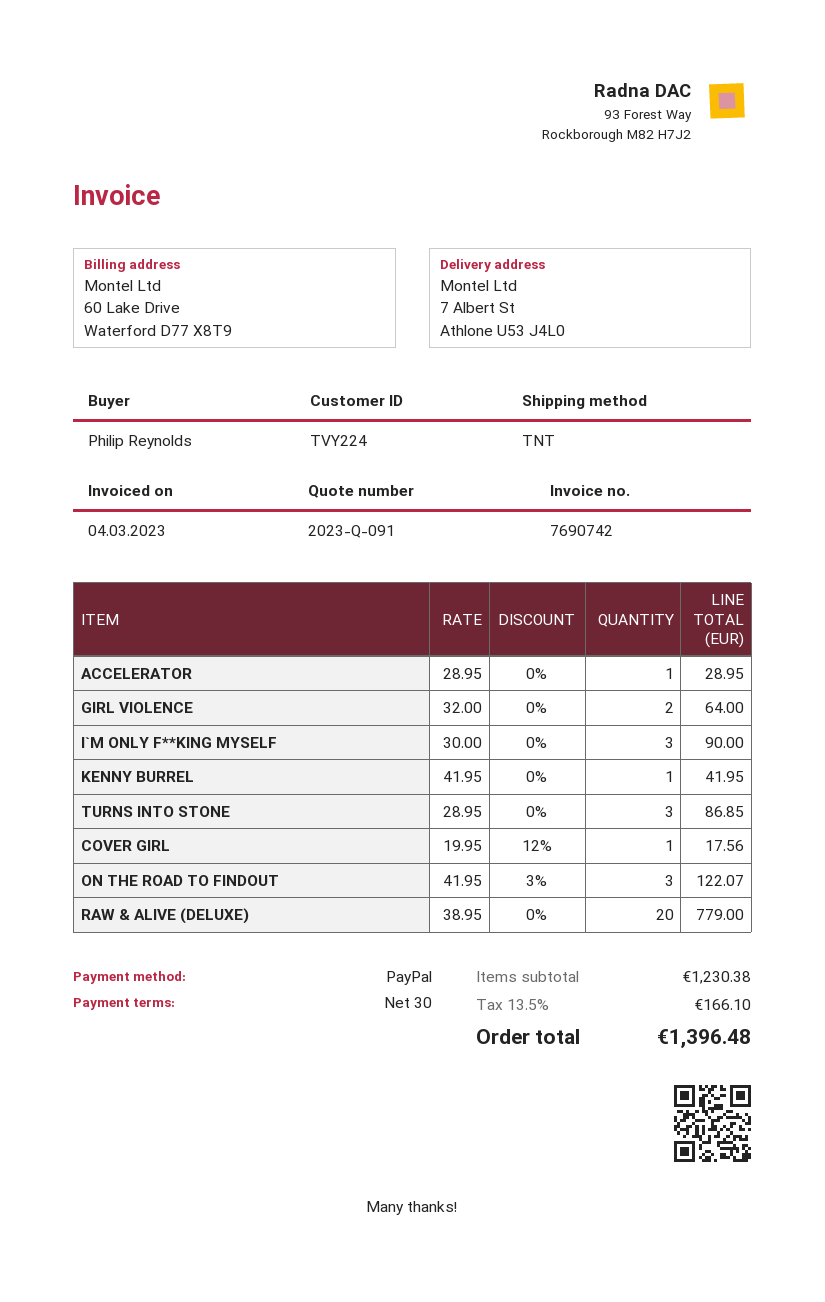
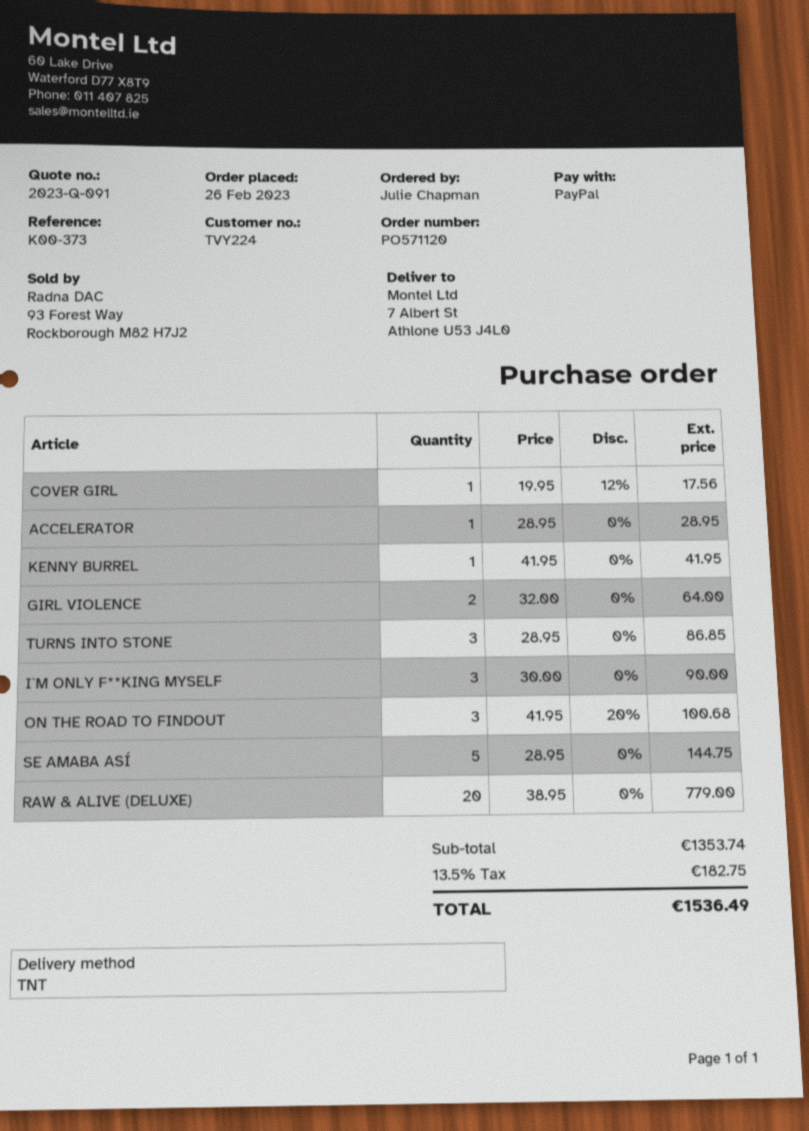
ordered by: Philip Reynolds -> Julie Chapman
ON THE ROAD TO FINDOUT: 3 x 41.95 - 3% = 122.07 -> 3 x 41.95 - 20% = 100.68
SE AMABA ASÍ: none -> 5 x 28.95 = 144.75
subtotal: 1230.38 -> 1353.74
tax: 13.5% = 166.10 -> 13.5% = 182.75
total: 1396.48 -> 1536.49

